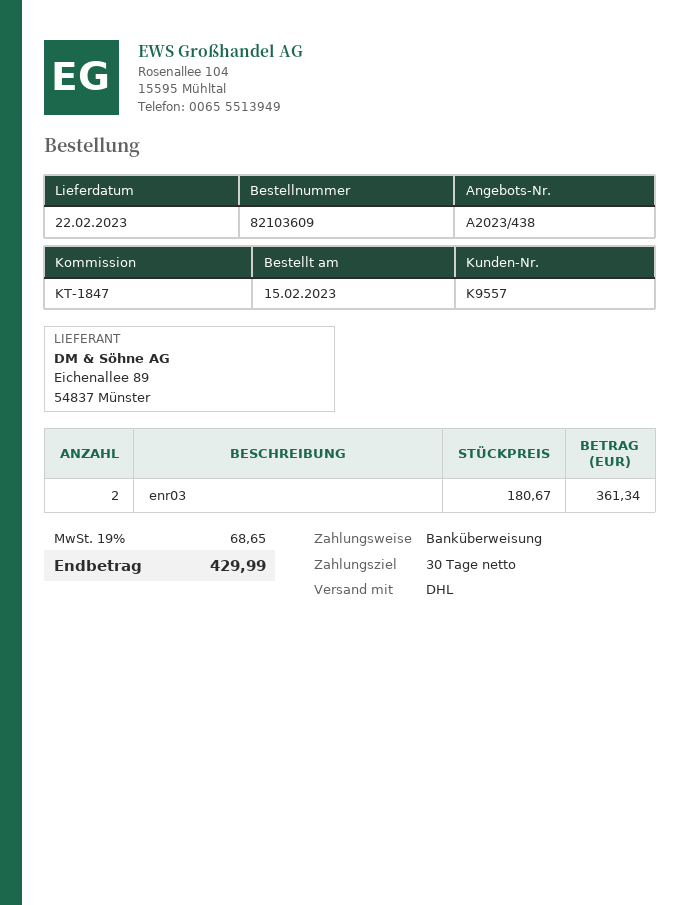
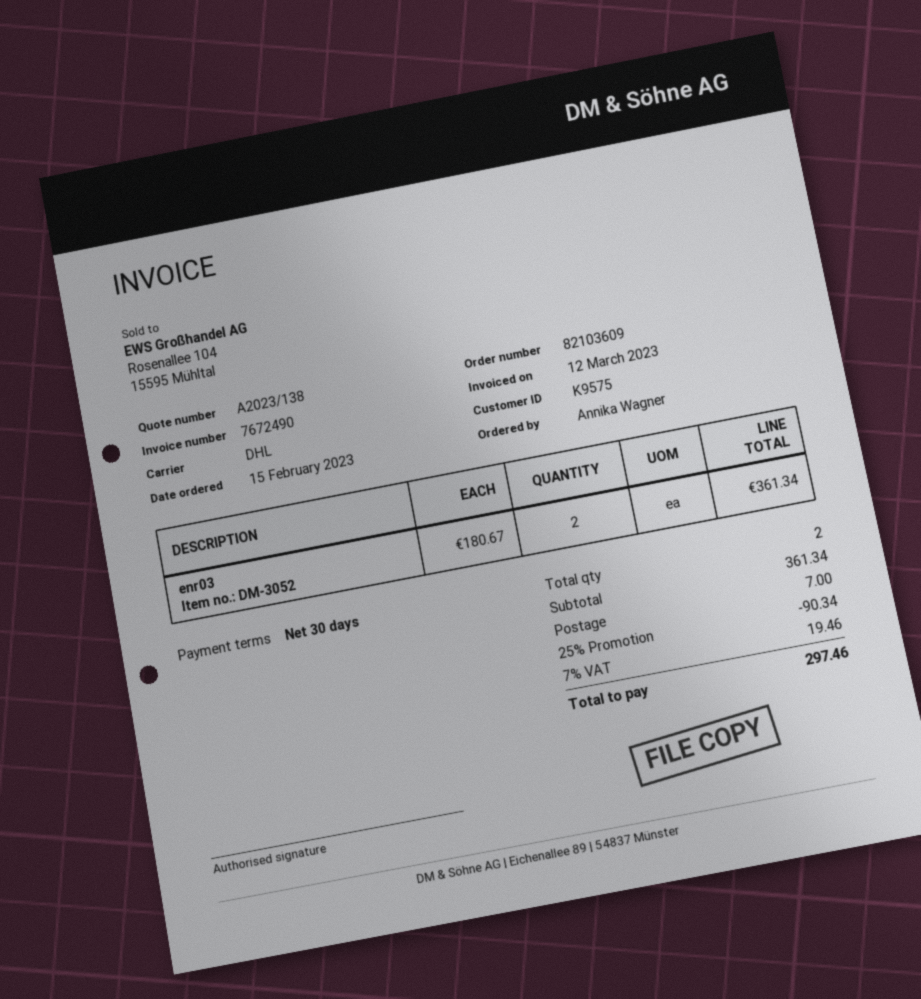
quote number: A2023/438 -> A2023/138
customer number: K9557 -> K9575
discount: none -> 25% = 90.34
shipping: none -> 7.00
tax: 19% = 68.65 -> 7% = 19.46
total: 429.99 -> 297.46

